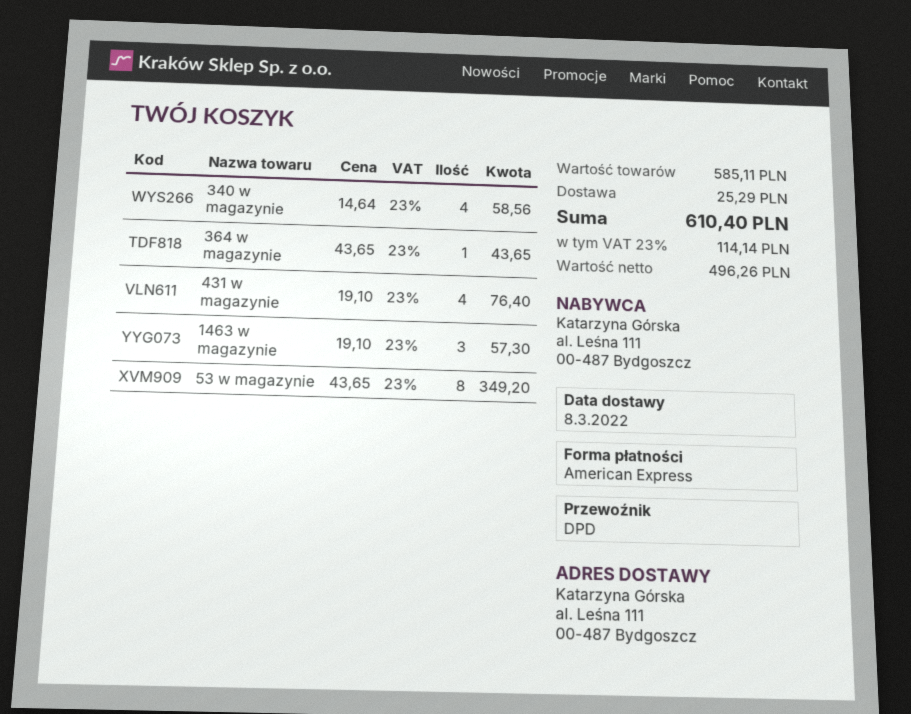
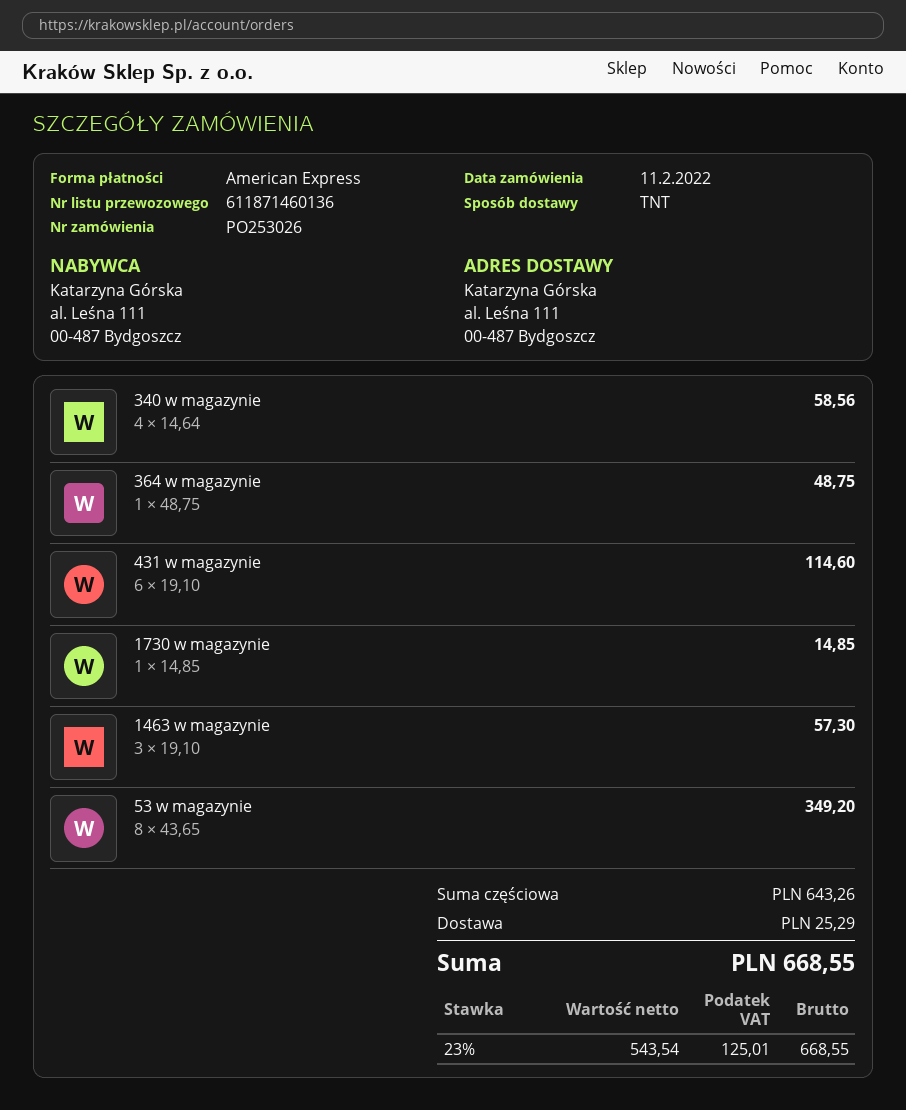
shipping method: DPD -> TNT
364 w magazynie: 1 x 43.65 = 43.65 -> 1 x 48.75 = 48.75
431 w magazynie: 4 x 19.10 = 76.40 -> 6 x 19.10 = 114.60
1730 w magazynie: none -> 1 x 14.85 = 14.85
subtotal: 585.11 -> 643.26
net: 496.26 -> 543.54
tax: 23% = 114.14 -> 23% = 125.01
total: 610.40 -> 668.55

